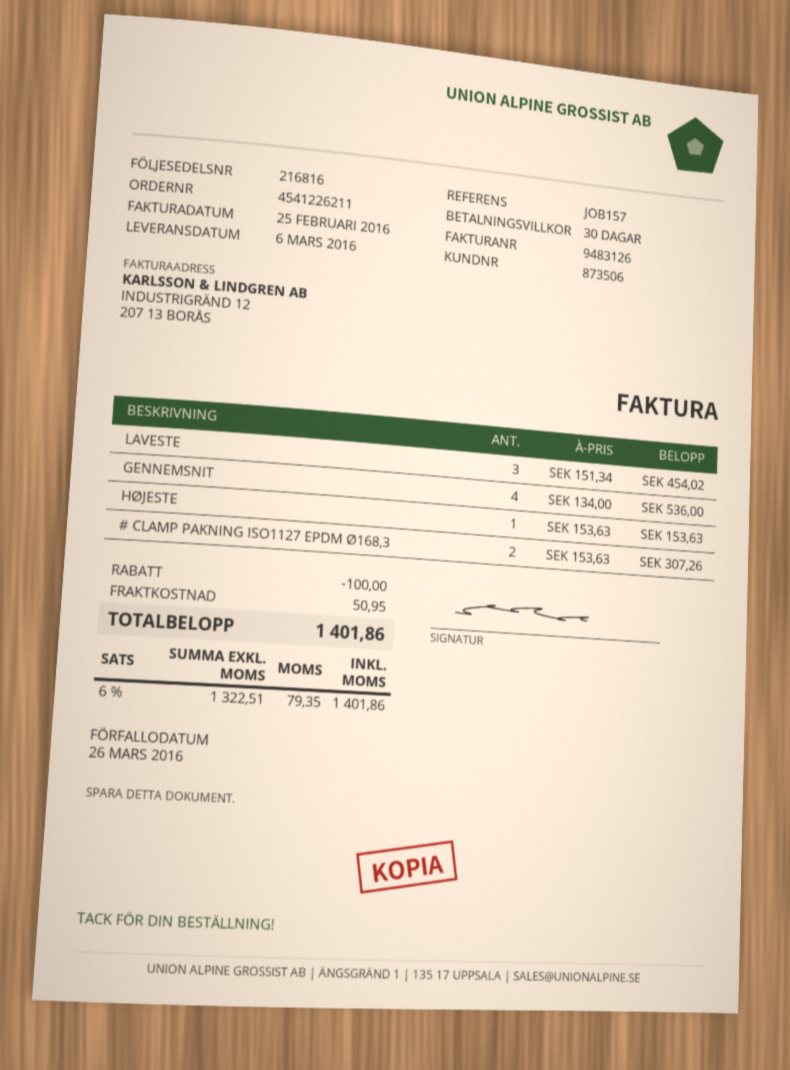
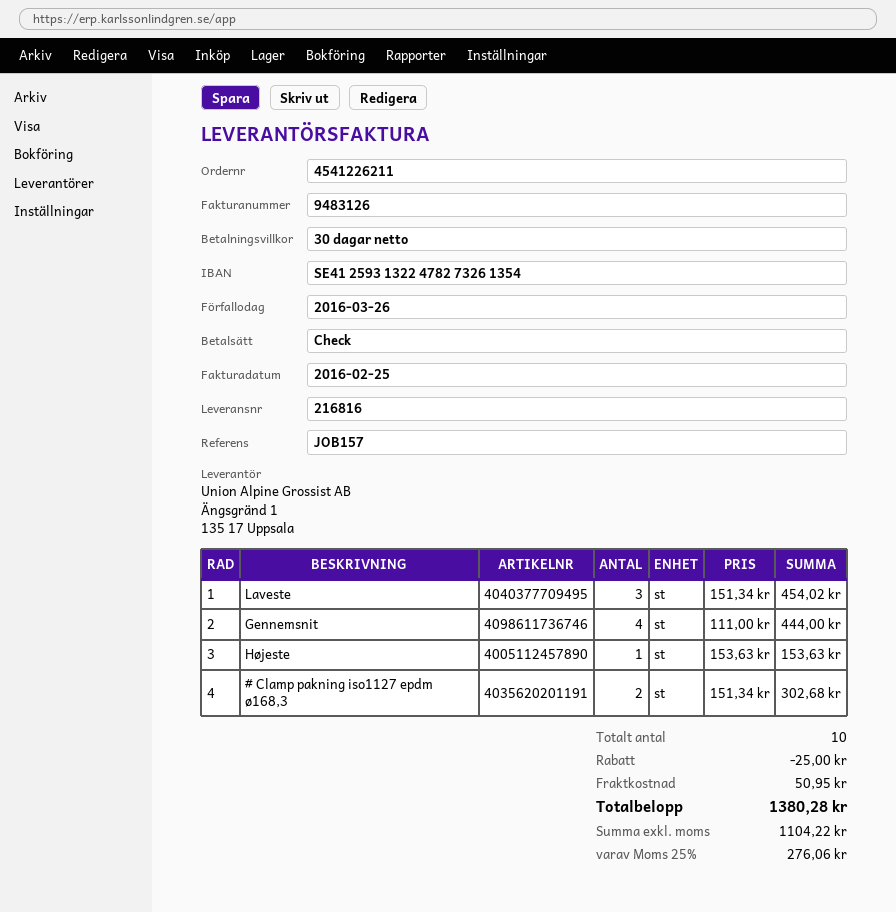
GENNEMSNIT: 4 x 134.00 = 536.00 -> 4 x 111.00 = 444.00
# CLAMP PAKNING ISO1127 EPDM Ø168,3: 2 x 153.63 = 307.26 -> 2 x 151.34 = 302.68
discount: 100.00 -> 25.00
net: 1322.51 -> 1104.22
tax: 6% = 79.35 -> 25% = 276.06
total: 1401.86 -> 1380.28

